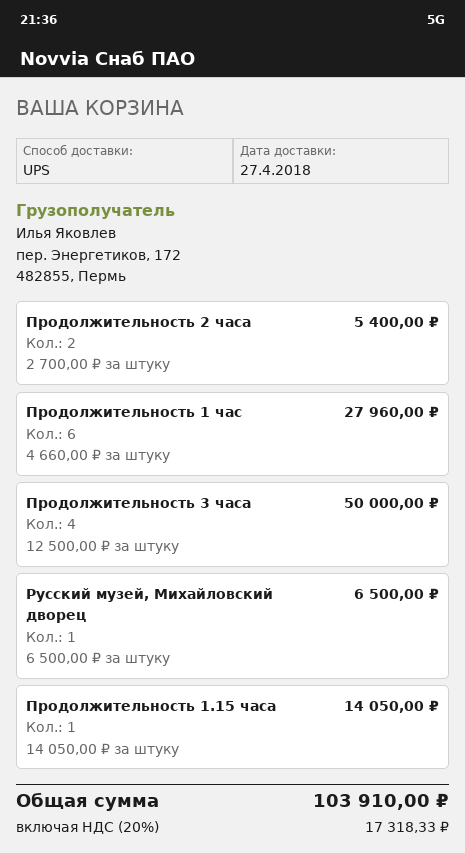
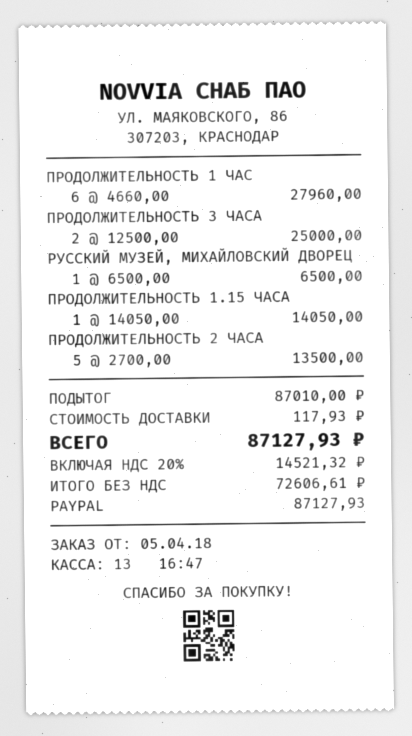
Продолжительность 2 часа: 2 x 2700.00 = 5400.00 -> 5 x 2700.00 = 13500.00
Продолжительность 3 часа: 4 x 12500.00 = 50000.00 -> 2 x 12500.00 = 25000.00
shipping: none -> 117.93
tax: 20% = 17318.33 -> 20% = 14521.32
total: 103910.00 -> 87127.93

